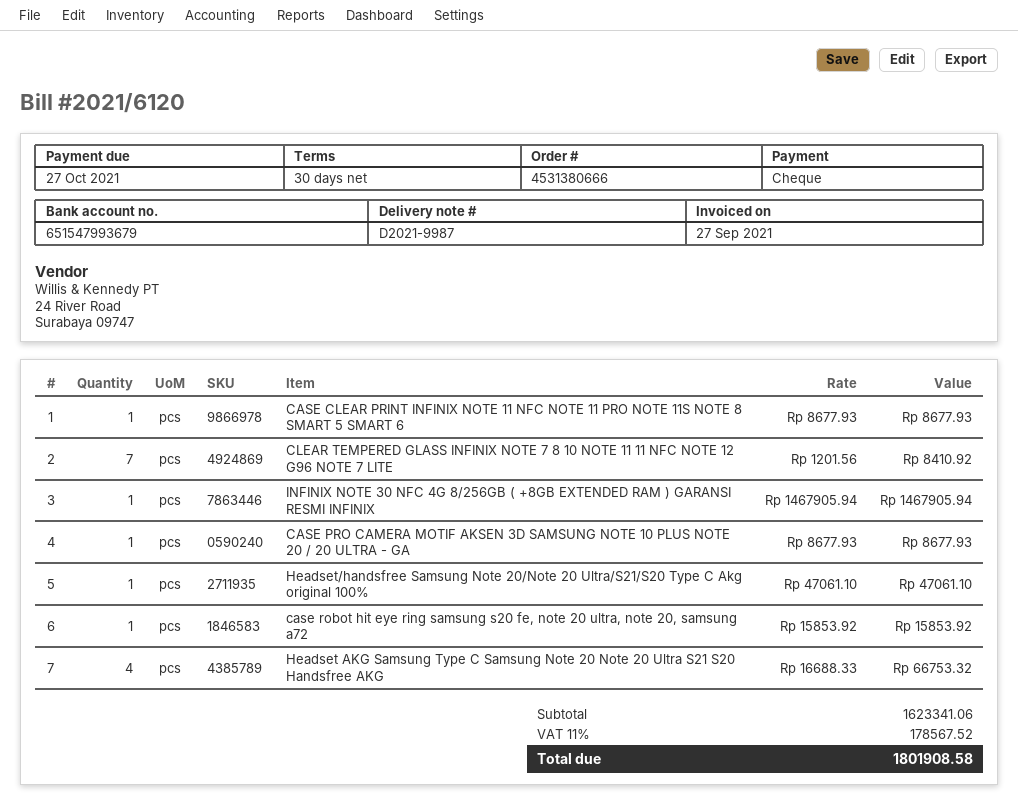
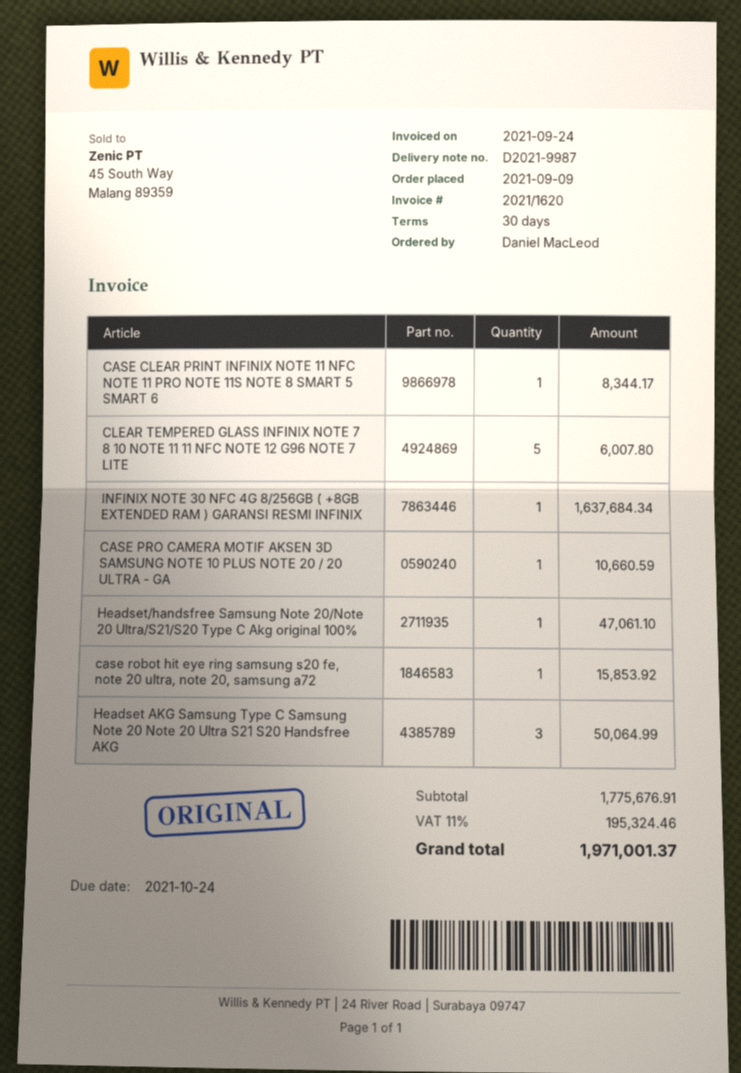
invoice number: 2021/6120 -> 2021/1620
invoice date: 2021-09-27 -> 2021-09-24
due date: 2021-10-27 -> 2021-10-24
CASE CLEAR PRINT INFINIX NOTE 11 NFC NOTE 11 PRO NOTE 11S NOTE 8 SMART 5 SMART 6: 1 for 8677.93 -> 1 for 8344.17
CLEAR TEMPERED GLASS INFINIX NOTE 7 8 10 NOTE 11 11 NFC NOTE 12 G96 NOTE 7 LITE: 7 for 8410.92 -> 5 for 6007.80
INFINIX NOTE 30 NFC 4G 8/256GB ( +8GB EXTENDED RAM ) GARANSI RESMI INFINIX: 1 for 1467905.94 -> 1 for 1637684.34
CASE PRO CAMERA MOTIF AKSEN 3D SAMSUNG NOTE 10 PLUS NOTE 20 / 20 ULTRA - GA: 1 for 8677.93 -> 1 for 10660.59
Headset AKG Samsung Type C Samsung Note 20 Note 20 Ultra S21 S20 Handsfree AKG: 4 for 66753.32 -> 3 for 50064.99
subtotal: 1623341.06 -> 1775676.91
tax: 11% = 178567.52 -> 11% = 195324.46
total: 1801908.58 -> 1971001.37

